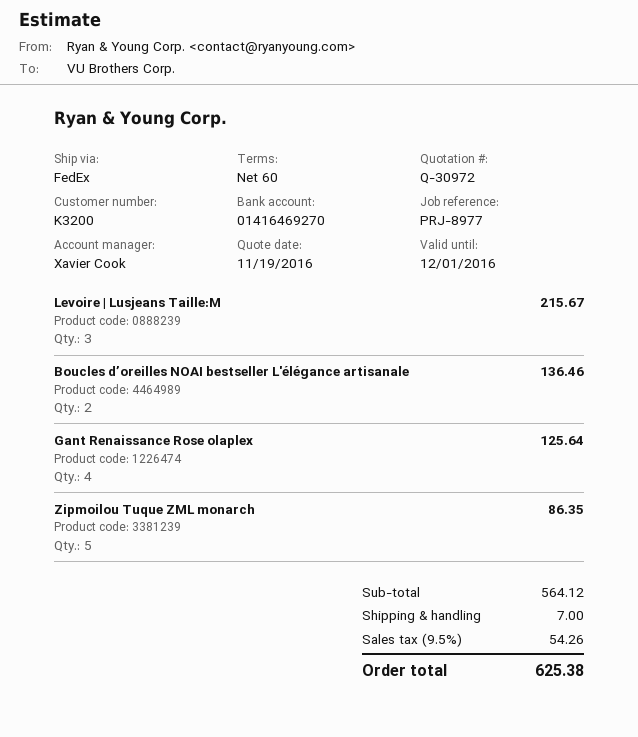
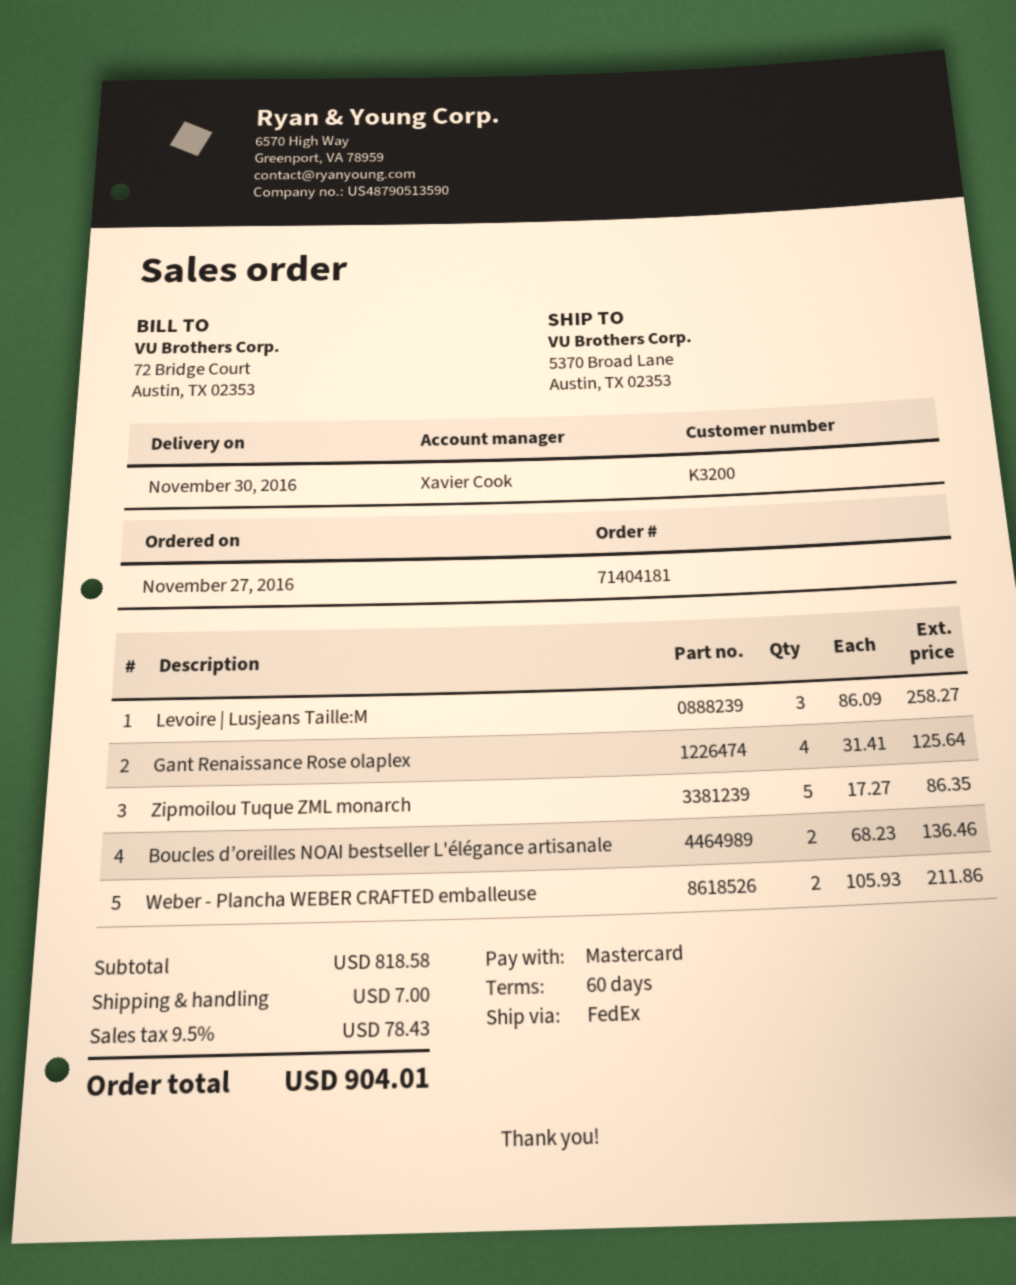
Levoire | Lusjeans Taille:M: 3 for 215.67 -> 3 for 258.27
Weber - Plancha WEBER CRAFTED emballeuse: none -> 2 for 211.86
subtotal: 564.12 -> 818.58
tax: 9.5% = 54.26 -> 9.5% = 78.43
total: 625.38 -> 904.01

